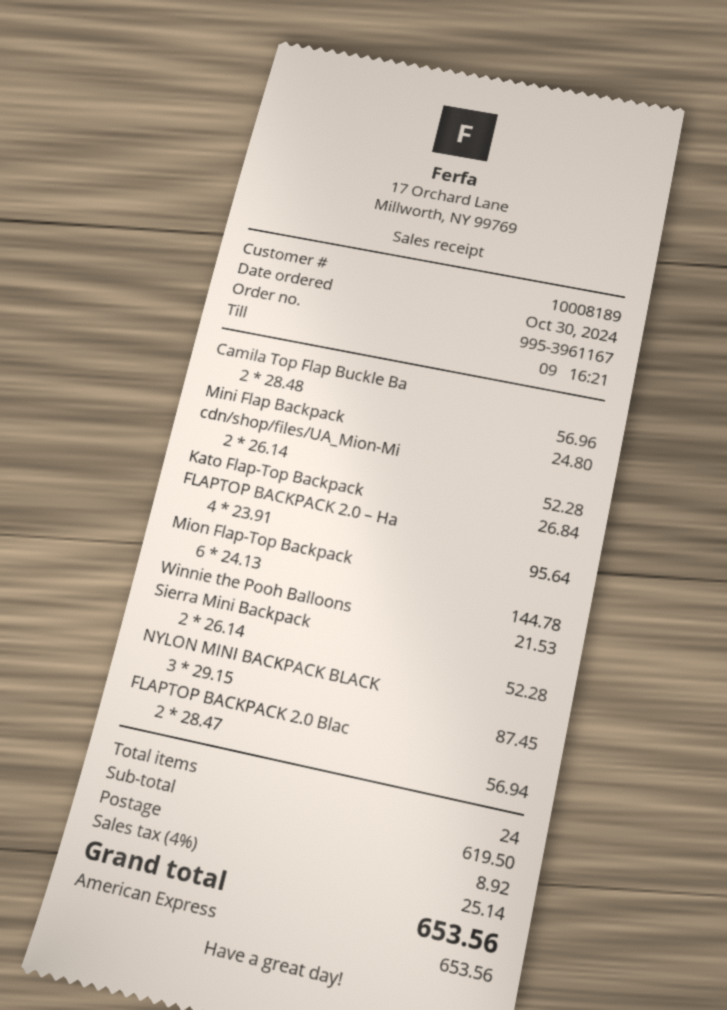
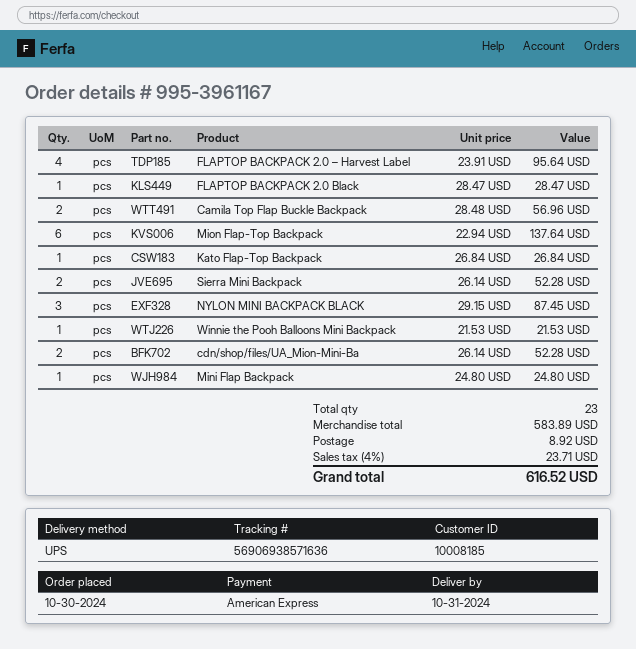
customer number: 10008189 -> 10008185
Mion Flap-Top Backpack: 6 x 24.13 = 144.78 -> 6 x 22.94 = 137.64
FLAPTOP BACKPACK 2.0 Blac: 2 x 28.47 = 56.94 -> 1 x 28.47 = 28.47
total quantity: 24 -> 23
subtotal: 619.50 -> 583.89
tax: 4% = 25.14 -> 4% = 23.71
total: 653.56 -> 616.52

